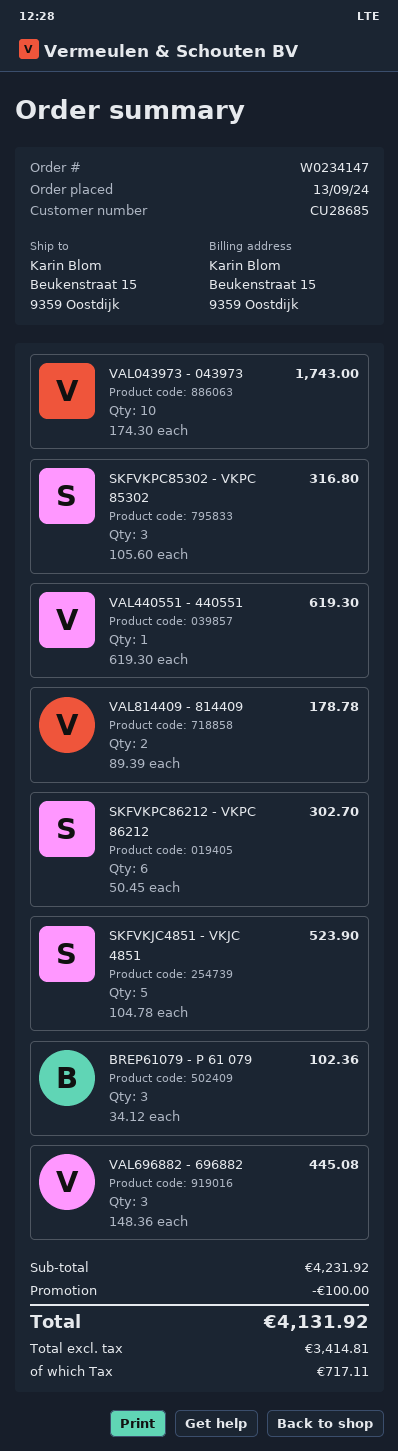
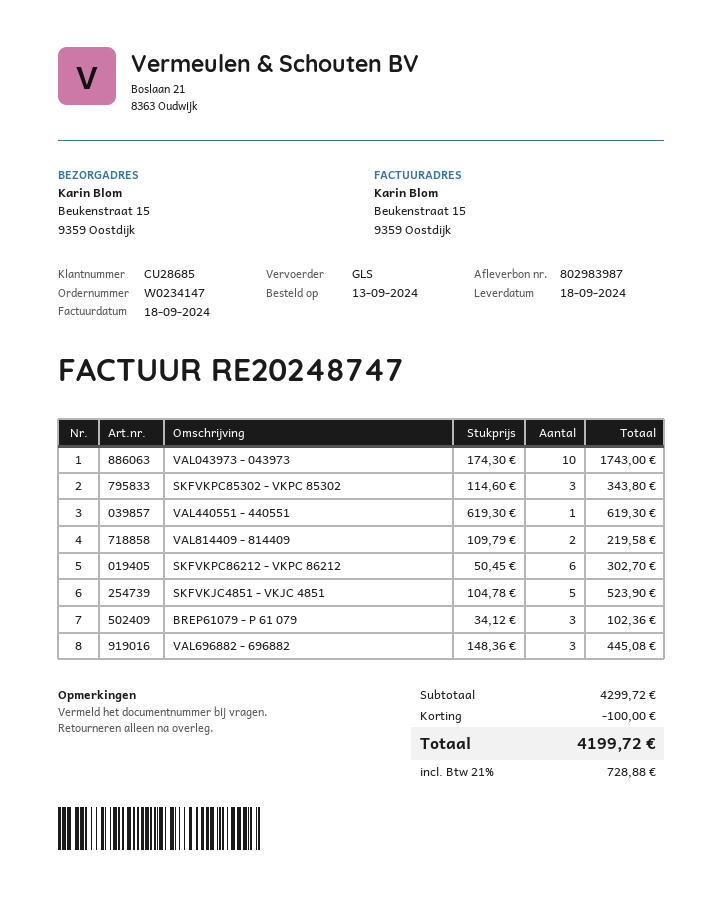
SKFVKPC85302 - VKPC 85302: 3 x 105.60 = 316.80 -> 3 x 114.60 = 343.80
VAL814409 - 814409: 2 x 89.39 = 178.78 -> 2 x 109.79 = 219.58
subtotal: 4231.92 -> 4299.72
tax: 717.11 -> 728.88
total: 4131.92 -> 4199.72

